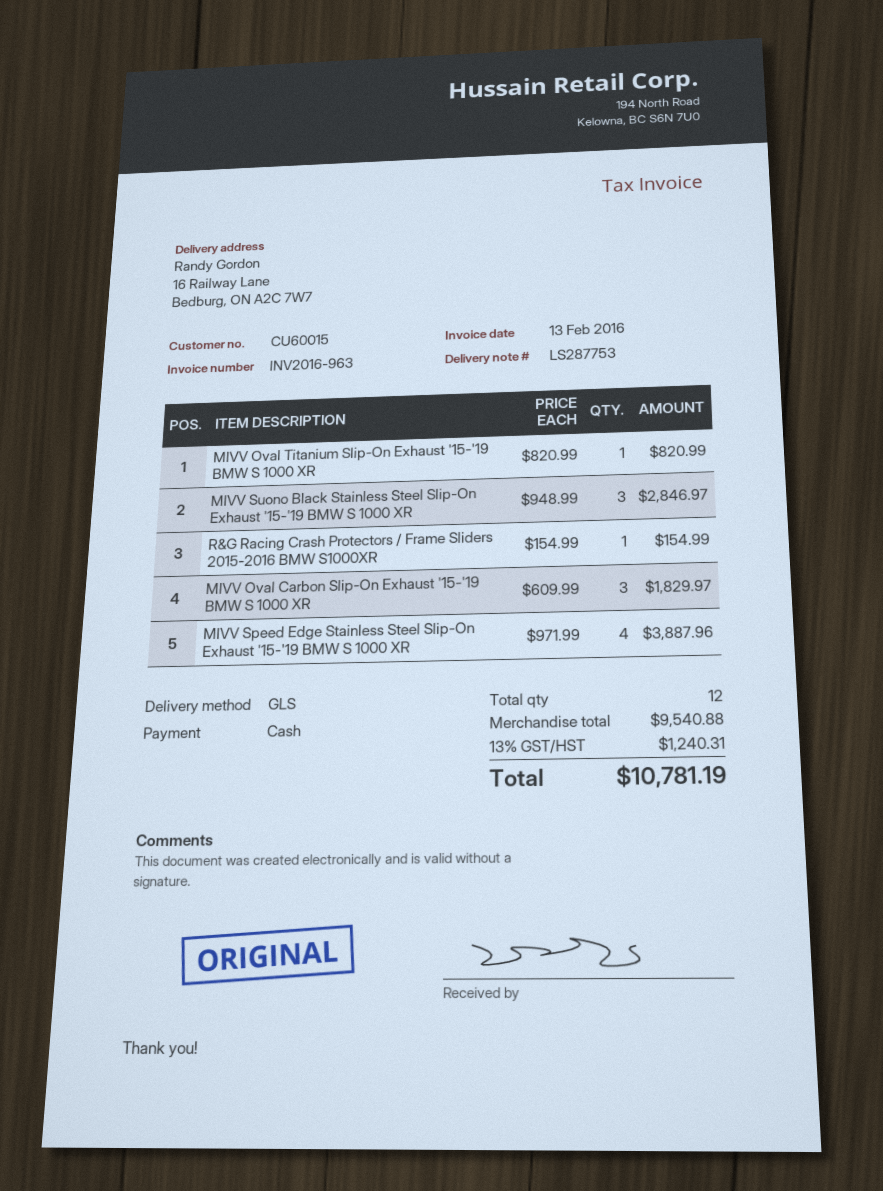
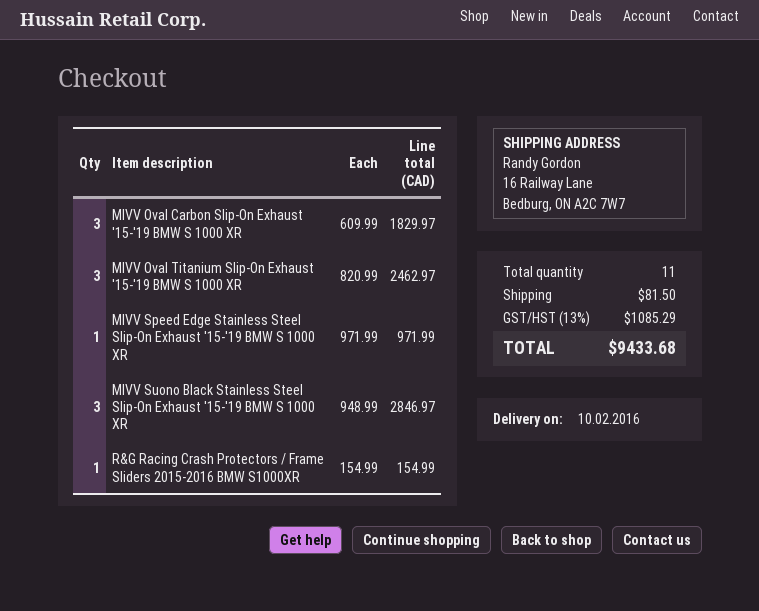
MIVV Oval Titanium Slip-On Exhaust '15-'19 BMW S 1000 XR: 1 x 820.99 = 820.99 -> 3 x 820.99 = 2462.97
MIVV Speed Edge Stainless Steel Slip-On Exhaust '15-'19 BMW S 1000 XR: 4 x 971.99 = 3887.96 -> 1 x 971.99 = 971.99
total quantity: 12 -> 11
shipping: none -> 81.50
tax: 13% = 1240.31 -> 13% = 1085.29
total: 10781.19 -> 9433.68

